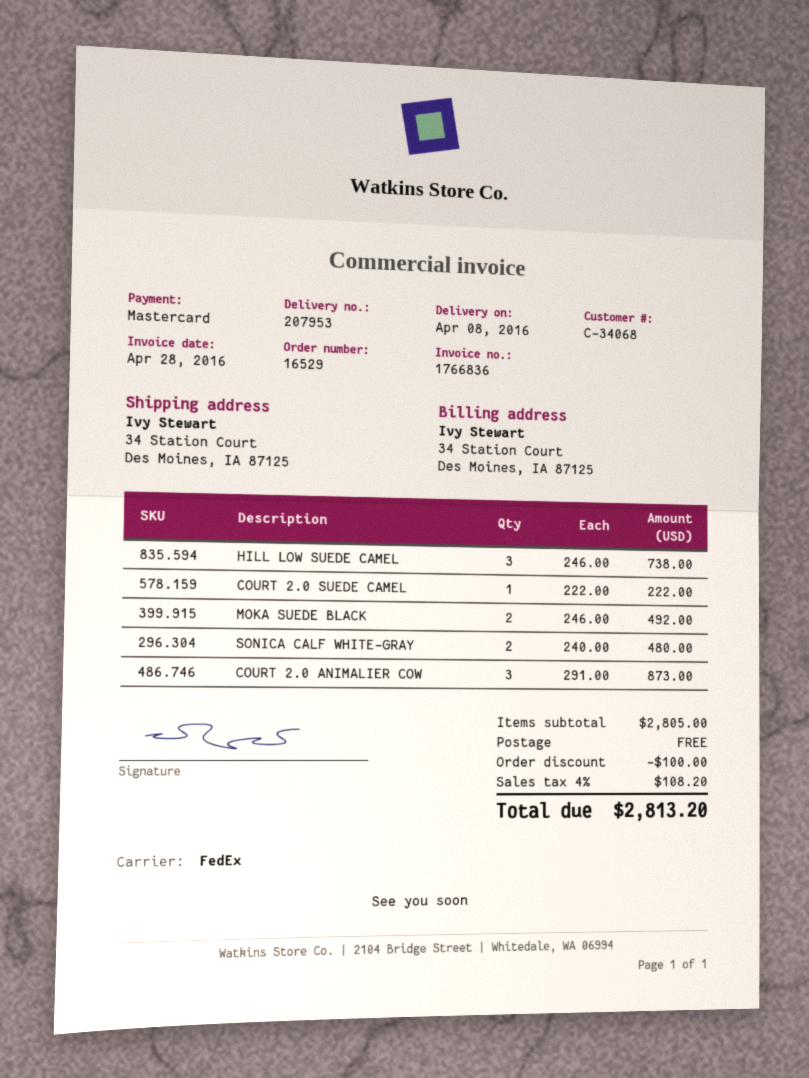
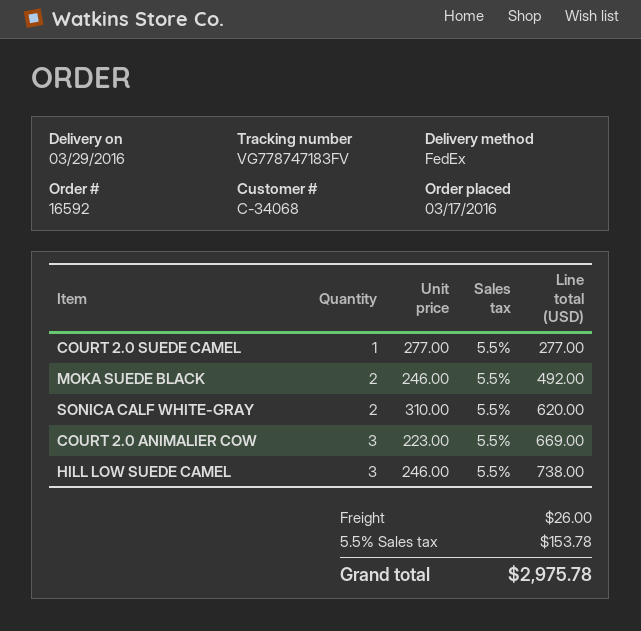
order number: 16529 -> 16592
delivery date: 2016-04-08 -> 2016-03-29
COURT 2.0 SUEDE CAMEL: 1 x 222.00 = 222.00 -> 1 x 277.00 = 277.00
SONICA CALF WHITE-GRAY: 2 x 240.00 = 480.00 -> 2 x 310.00 = 620.00
COURT 2.0 ANIMALIER COW: 3 x 291.00 = 873.00 -> 3 x 223.00 = 669.00
discount: 100.00 -> none
shipping: 0.00 -> 26.00
tax: 4% = 108.20 -> 5.5% = 153.78
total: 2813.20 -> 2975.78

